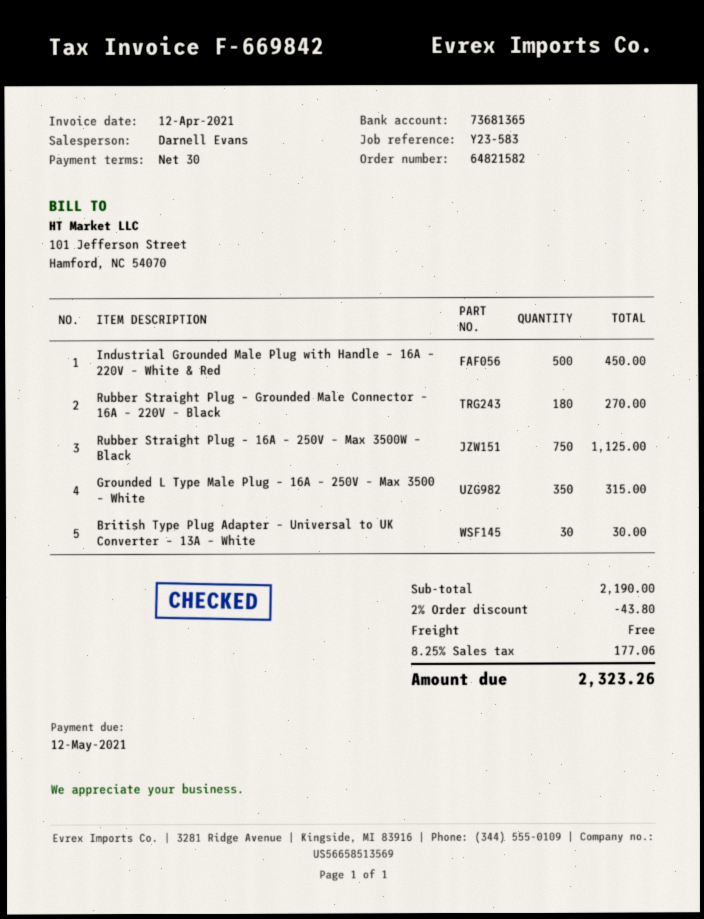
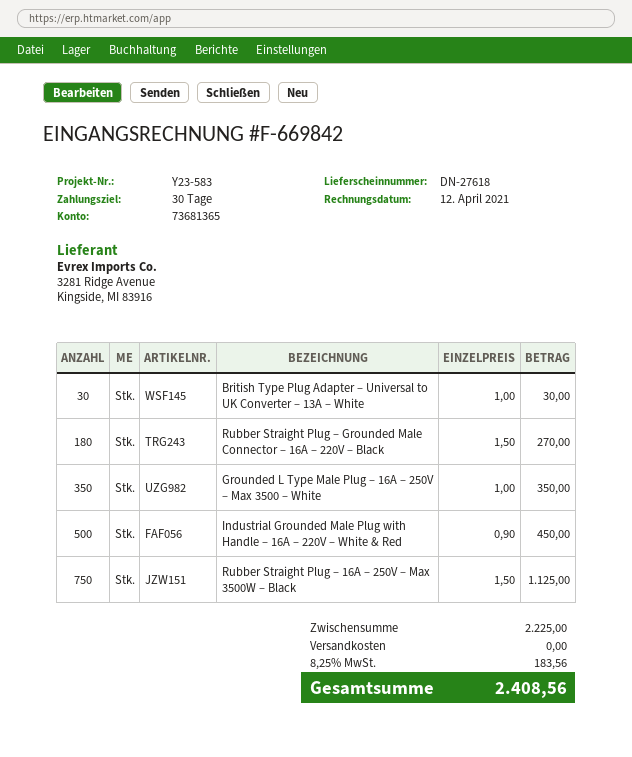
Grounded L Type Male Plug – 16A – 250V – Max 3500 – White: 350 for 315.00 -> 350 for 350.00
subtotal: 2190.00 -> 2225.00
discount: 2% = 43.80 -> none
tax: 8.25% = 177.06 -> 8.25% = 183.56
total: 2323.26 -> 2408.56

